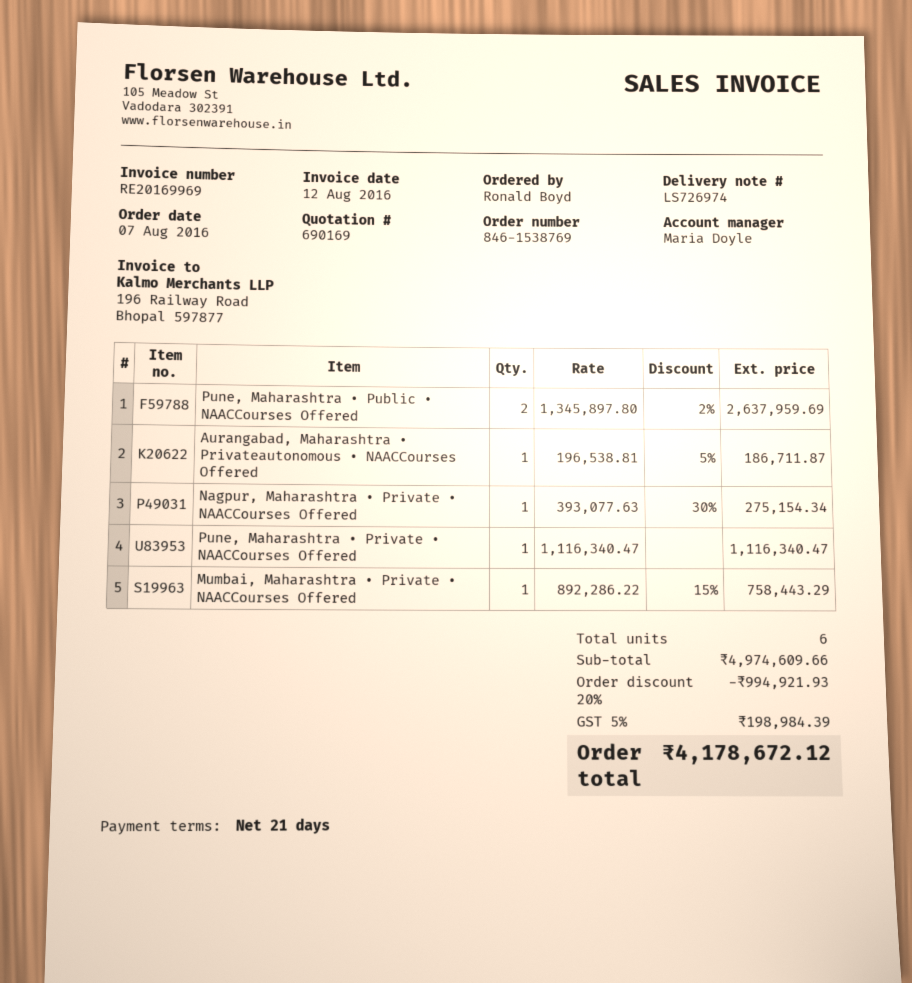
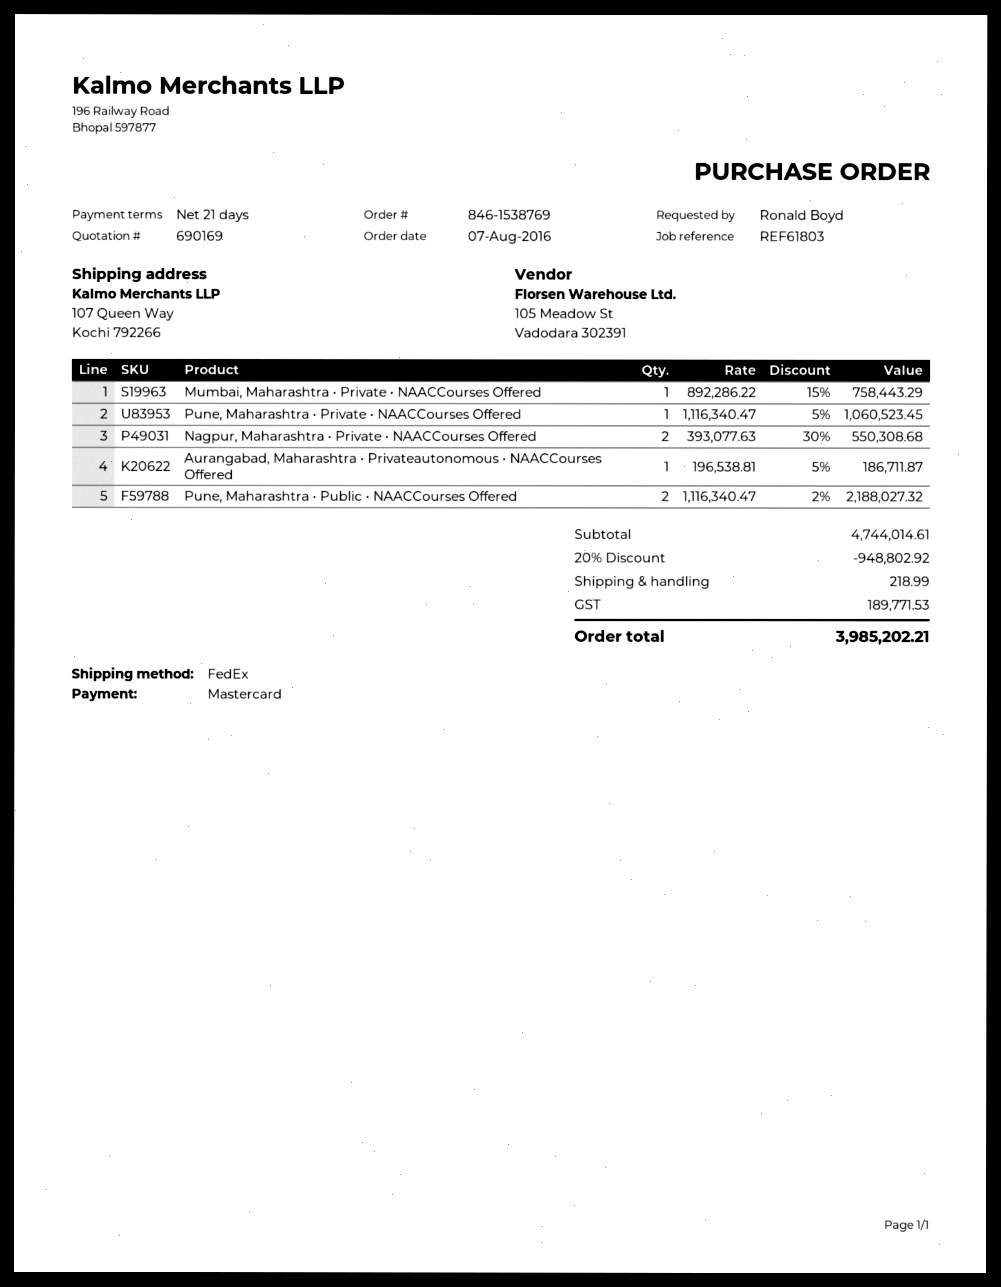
Pune, Maharashtra • Public • NAACCourses Offered: 2 x 1345897.80 - 2% = 2637959.69 -> 2 x 1116340.47 - 2% = 2188027.32
Nagpur, Maharashtra • Private • NAACCourses Offered: 1 x 393077.63 - 30% = 275154.34 -> 2 x 393077.63 - 30% = 550308.68
Pune, Maharashtra • Private • NAACCourses Offered: 1 x 1116340.47 = 1116340.47 -> 1 x 1116340.47 - 5% = 1060523.45
subtotal: 4974609.66 -> 4744014.61
discount: 20% = 994921.93 -> 20% = 948802.92
shipping: none -> 218.99
tax: 198984.39 -> 189771.53
total: 4178672.12 -> 3985202.21

